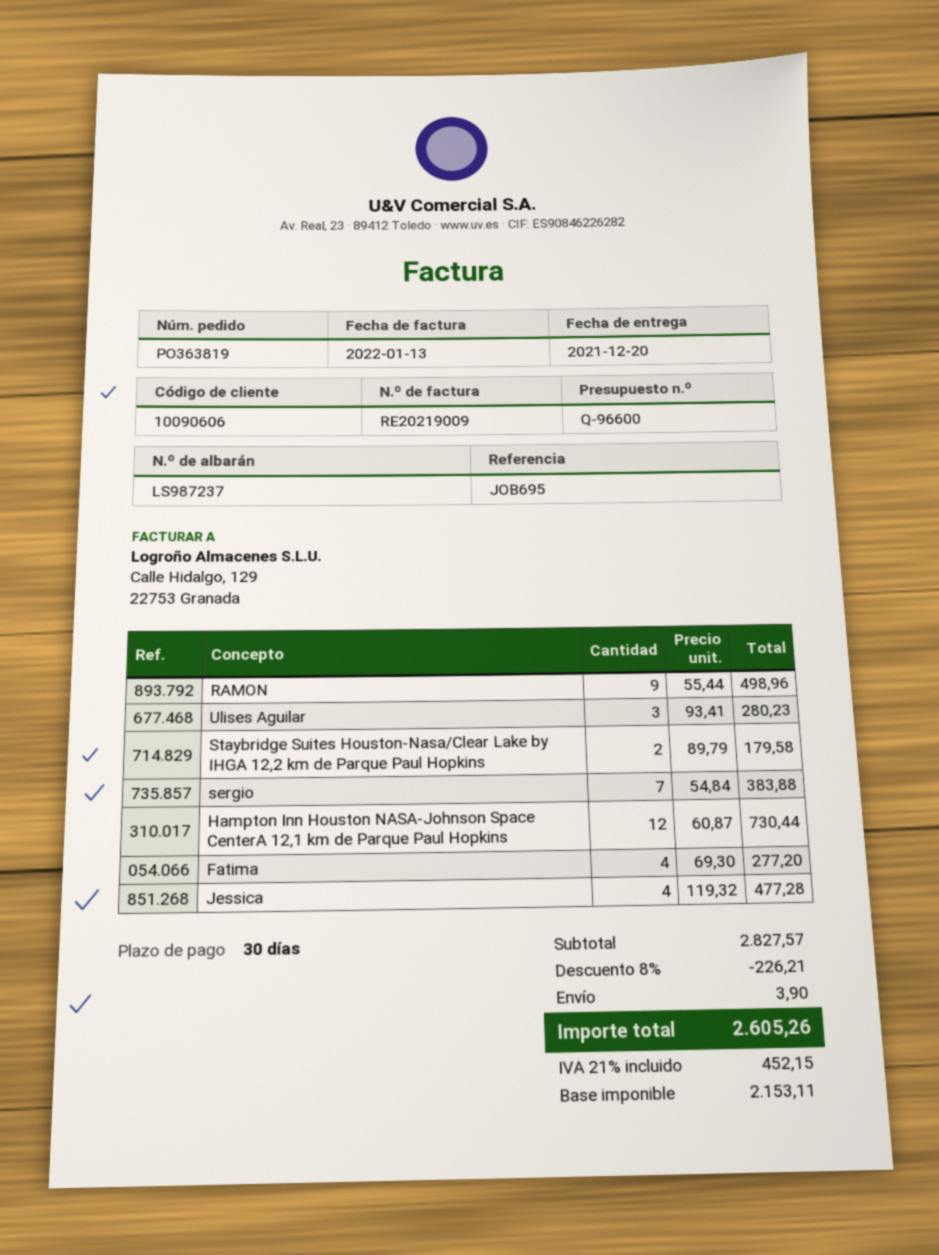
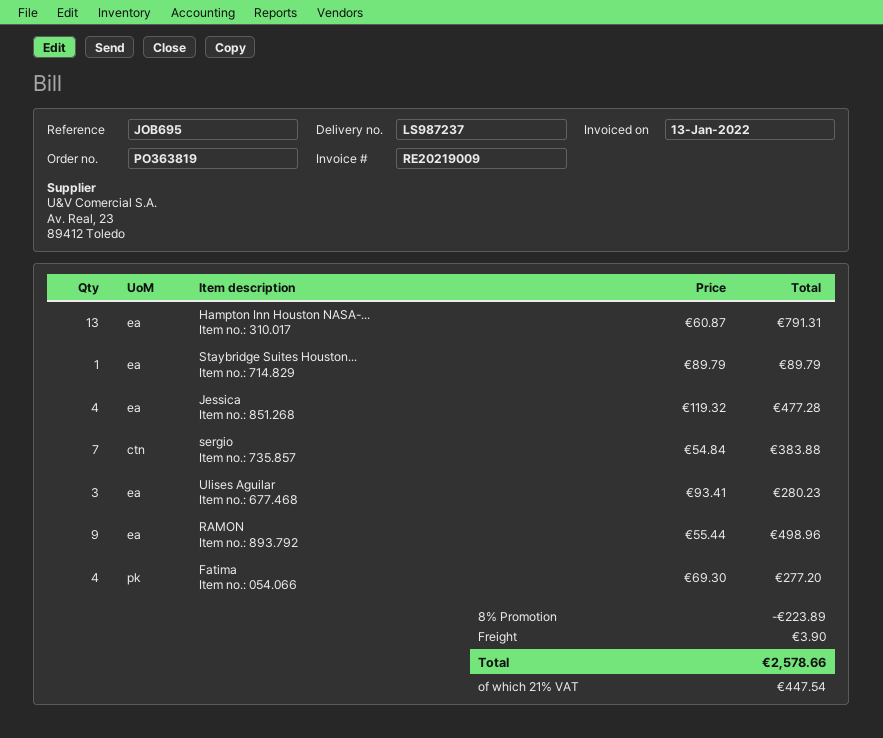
Staybridge Suites Houston-Nasa/Clear Lake by IHGA 12,2 km de Parque Paul Hopkins: 2 x 89.79 = 179.58 -> 1 x 89.79 = 89.79
Hampton Inn Houston NASA-Johnson Space CenterA 12,1 km de Parque Paul Hopkins: 12 x 60.87 = 730.44 -> 13 x 60.87 = 791.31
discount: 8% = 226.21 -> 8% = 223.89
tax: 21% = 452.15 -> 21% = 447.54
total: 2605.26 -> 2578.66

